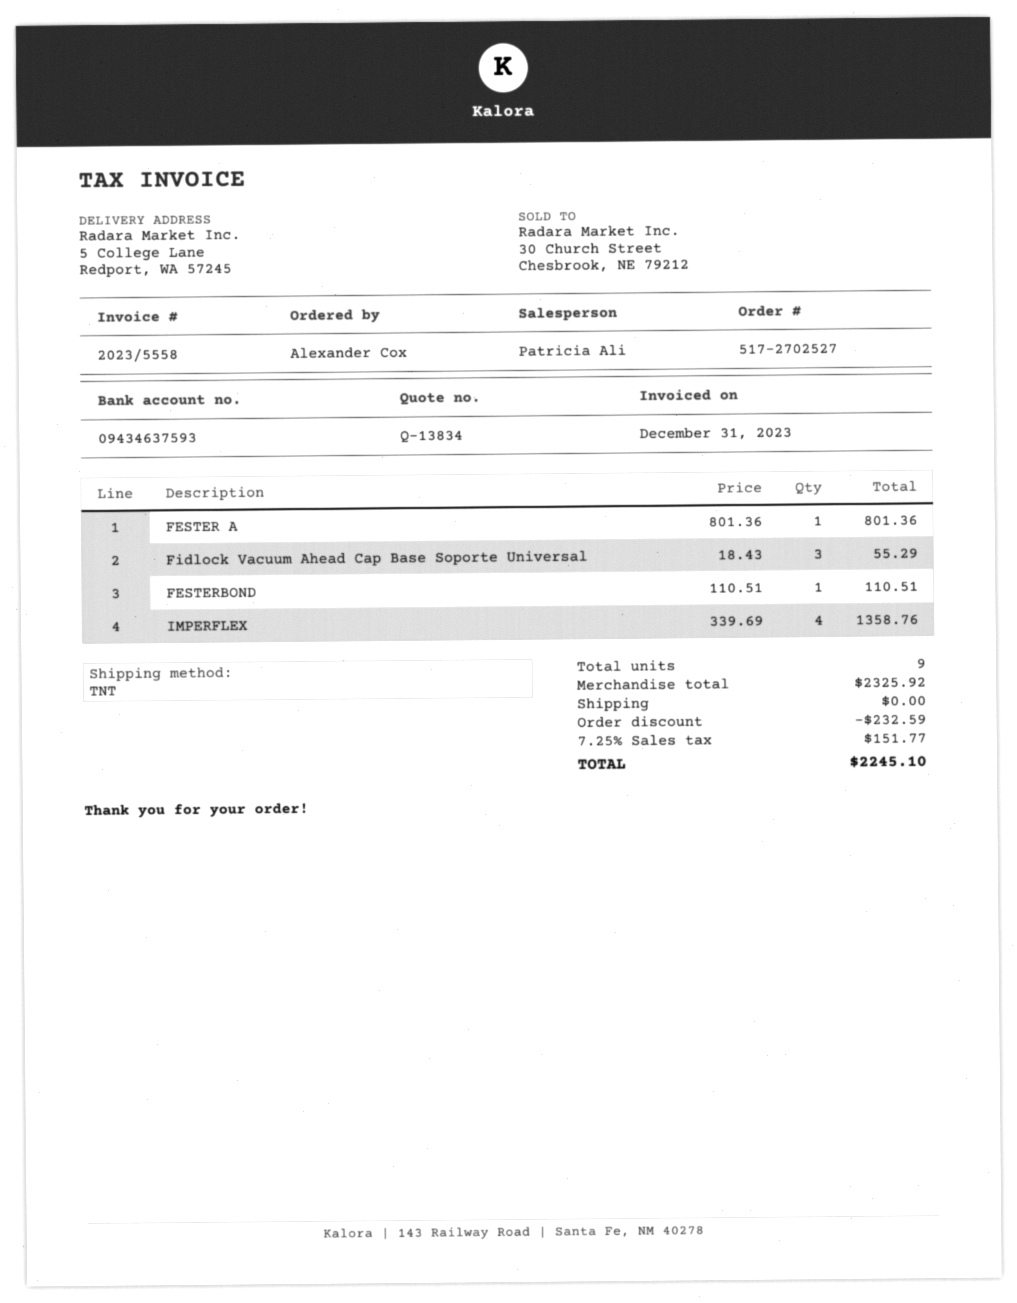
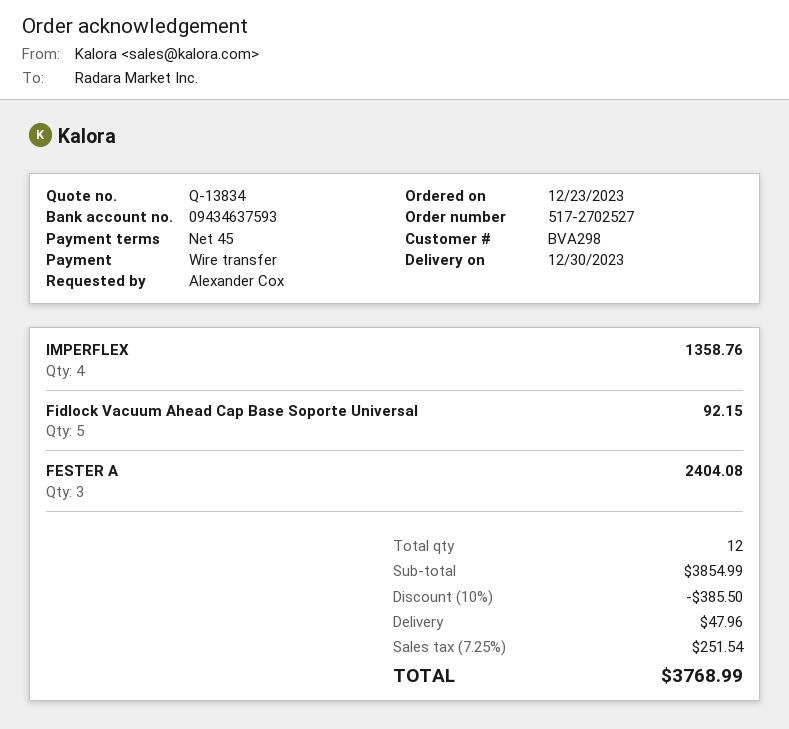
FESTER A: 1 for 801.36 -> 3 for 2404.08
Fidlock Vacuum Ahead Cap Base Soporte Universal: 3 for 55.29 -> 5 for 92.15
FESTERBOND: 1 for 110.51 -> none
total quantity: 9 -> 12
subtotal: 2325.92 -> 3854.99
discount: 232.59 -> 385.50
shipping: 0.00 -> 47.96
tax: 7.25% = 151.77 -> 7.25% = 251.54
total: 2245.10 -> 3768.99

